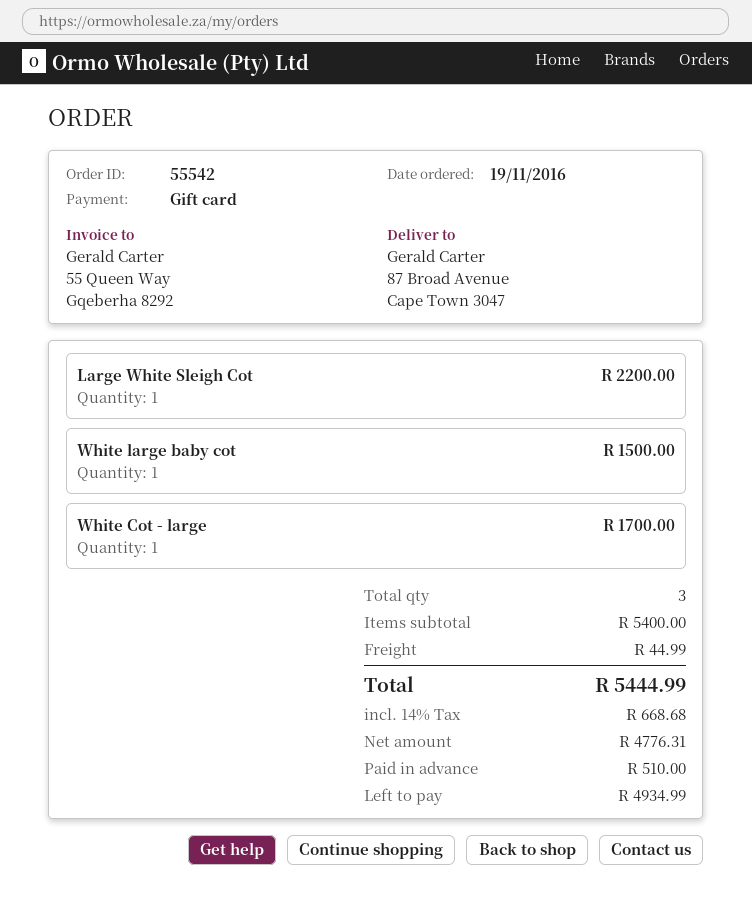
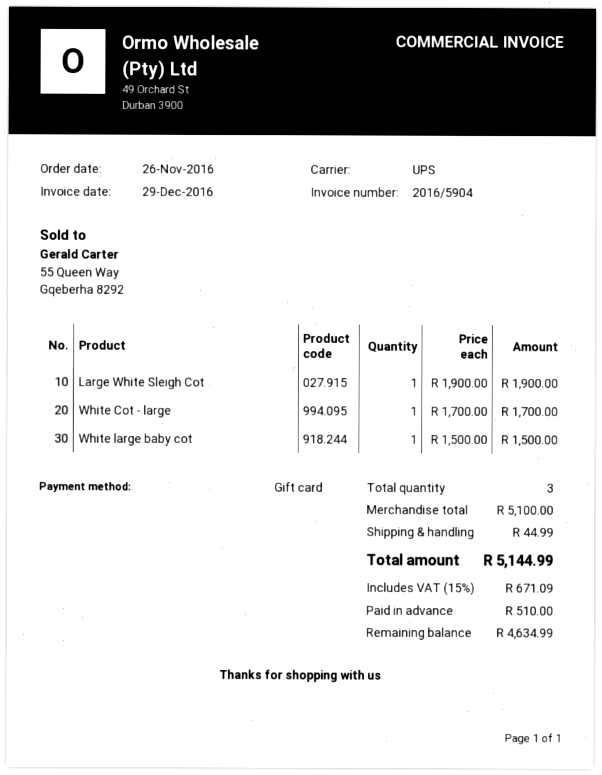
order date: 2016-11-19 -> 2016-11-26
Large White Sleigh Cot: 1 for 2200.00 -> 1 for 1900.00
subtotal: 5400.00 -> 5100.00
tax: 14% = 668.68 -> 15% = 671.09
total: 5444.99 -> 5144.99
balance: 4934.99 -> 4634.99

